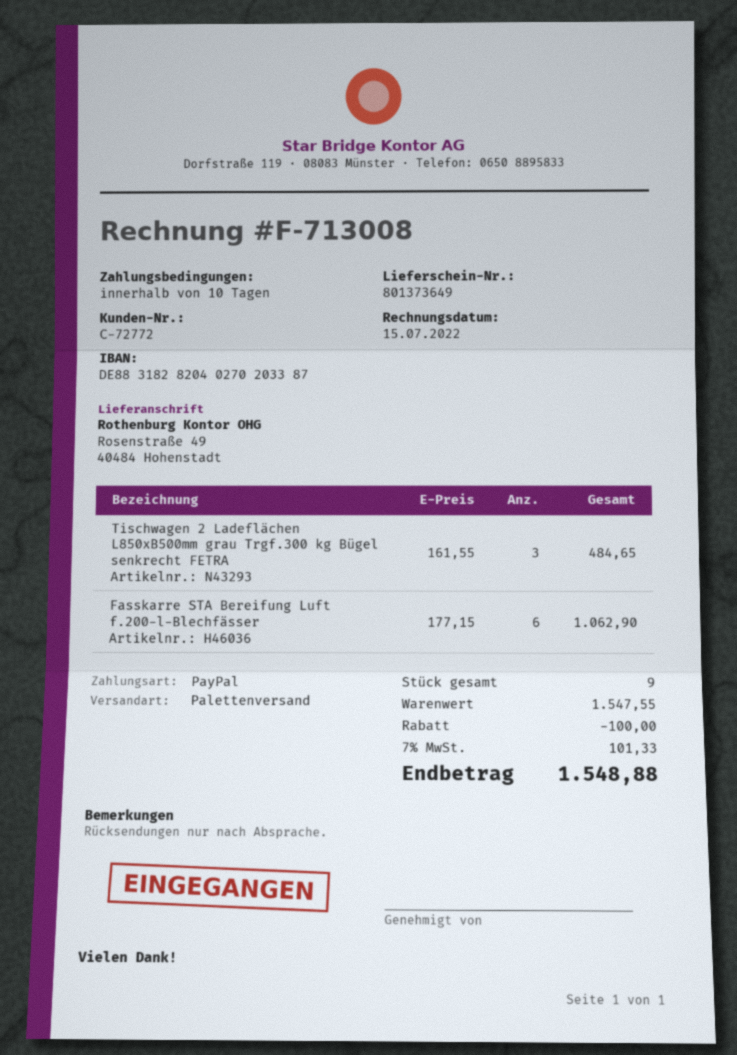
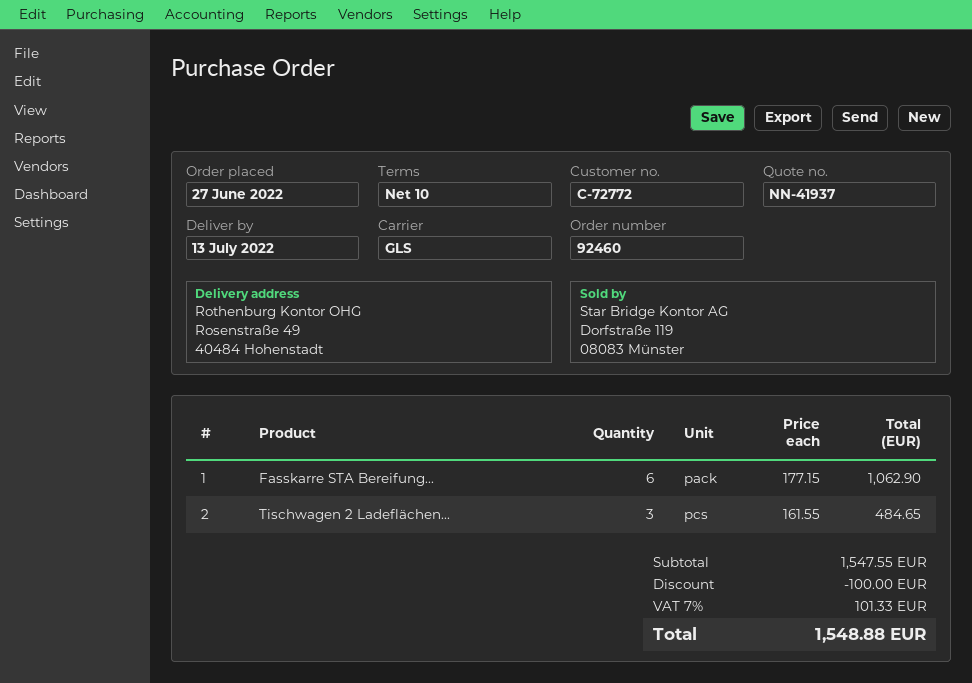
shipping method: pallet freight -> GLS

